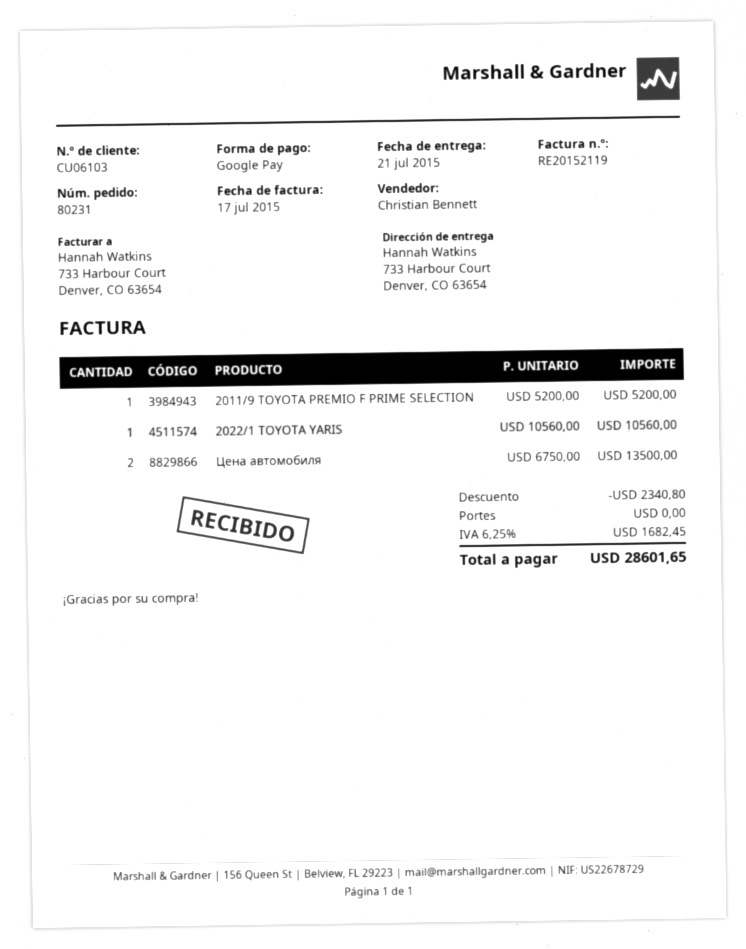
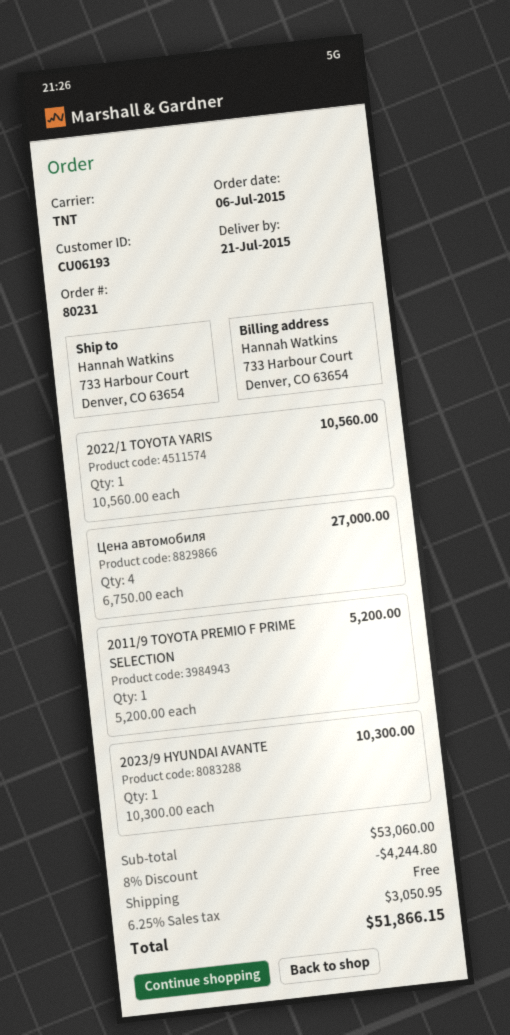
customer number: CU06103 -> CU06193
Цена автомобиля: 2 x 6750.00 = 13500.00 -> 4 x 6750.00 = 27000.00
2023/9 HYUNDAI AVANTE: none -> 1 x 10300.00 = 10300.00
discount: 2340.80 -> 4244.80
tax: 6.25% = 1682.45 -> 6.25% = 3050.95
total: 28601.65 -> 51866.15

